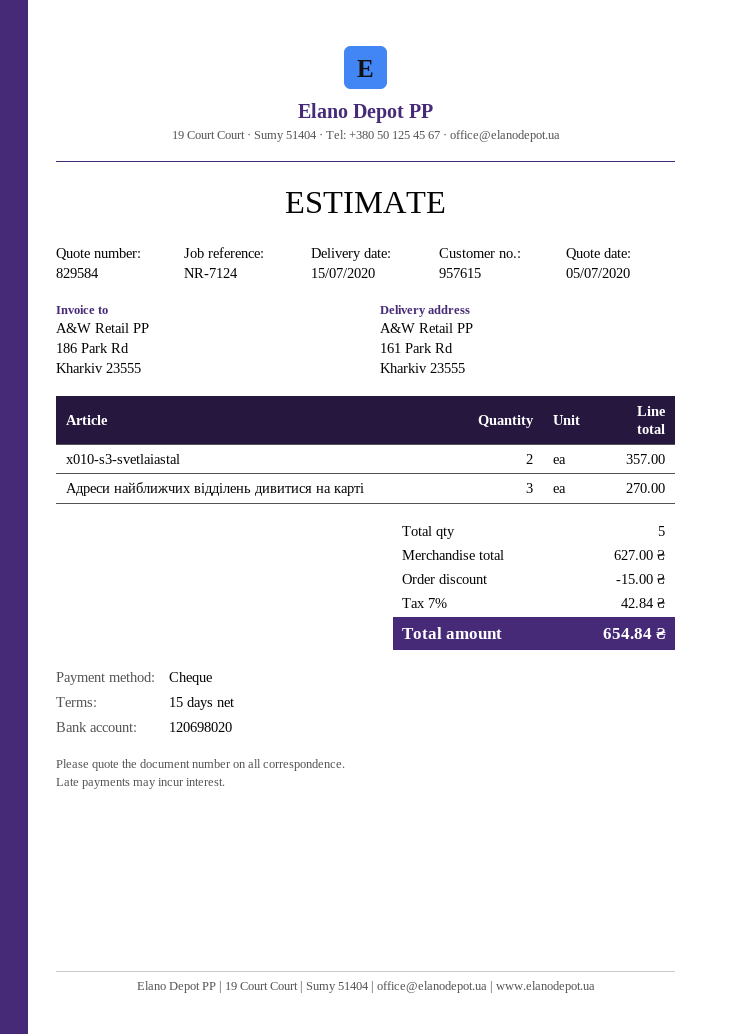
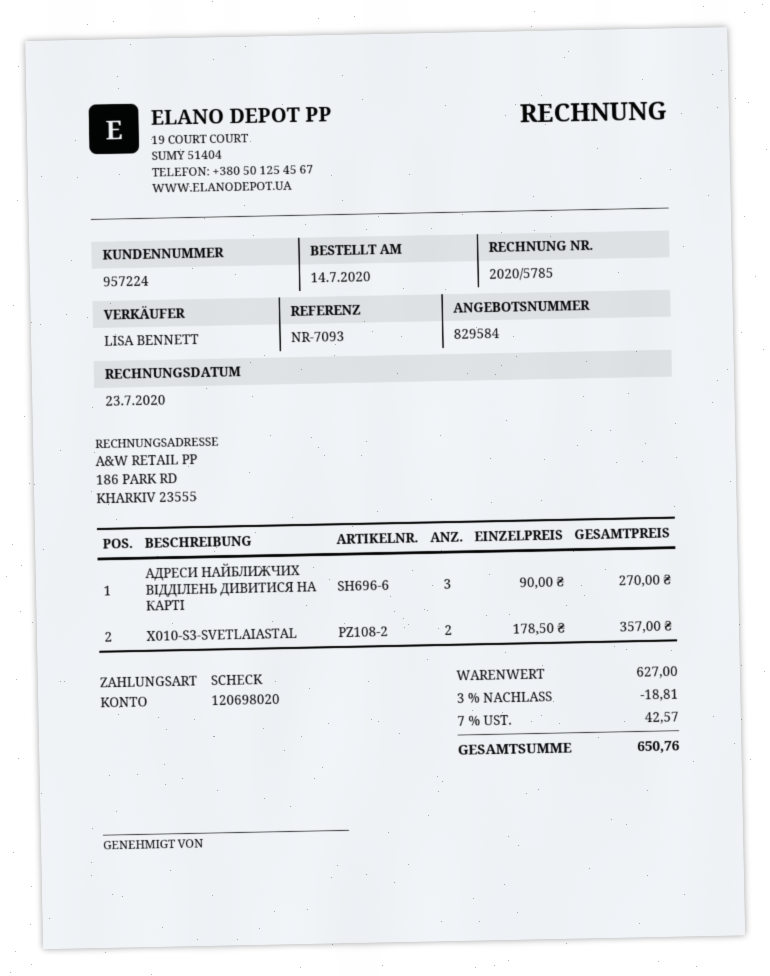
customer number: 957615 -> 957224
reference: NR-7124 -> NR-7093
discount: 15.00 -> 18.81
tax: 7% = 42.84 -> 7% = 42.57
total: 654.84 -> 650.76

